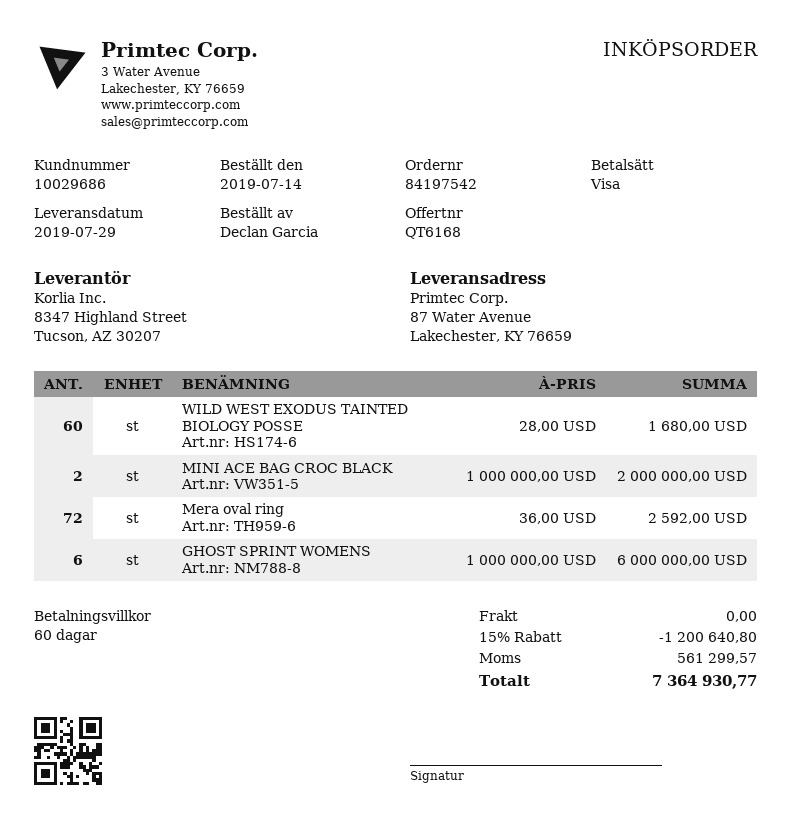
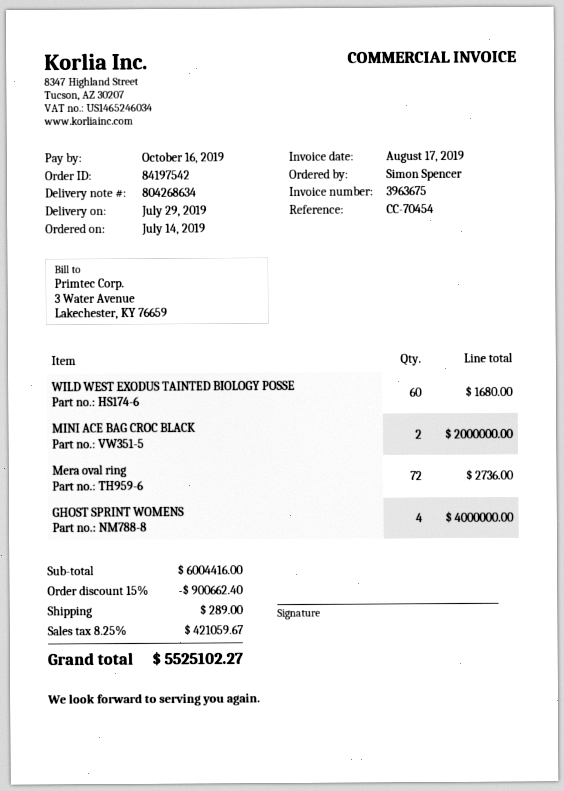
ordered by: Declan Garcia -> Simon Spencer
Mera oval ring: 72 for 2592.00 -> 72 for 2736.00
GHOST SPRINT WOMENS: 6 for 6000000.00 -> 4 for 4000000.00
discount: 15% = 1200640.80 -> 15% = 900662.40
shipping: 0.00 -> 289.00
tax: 561299.57 -> 421059.67
total: 7364930.77 -> 5525102.27

